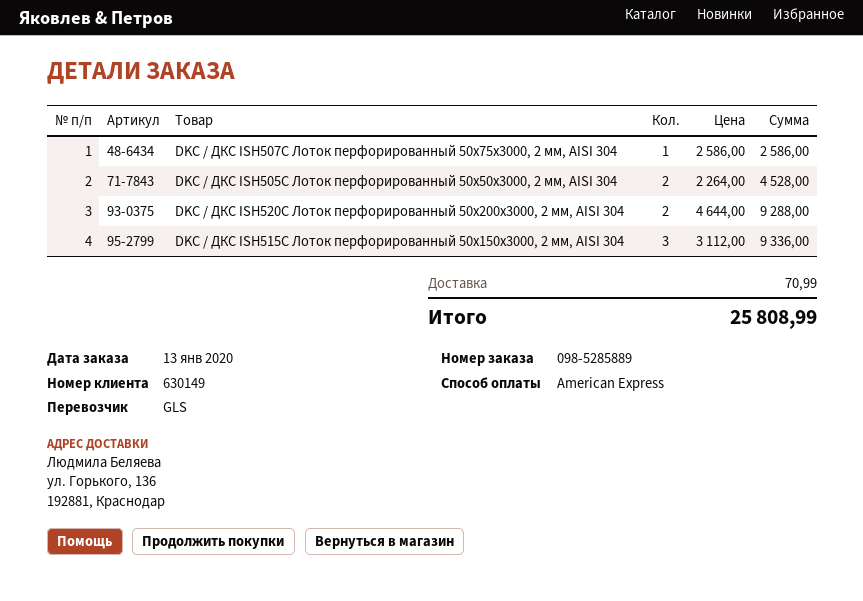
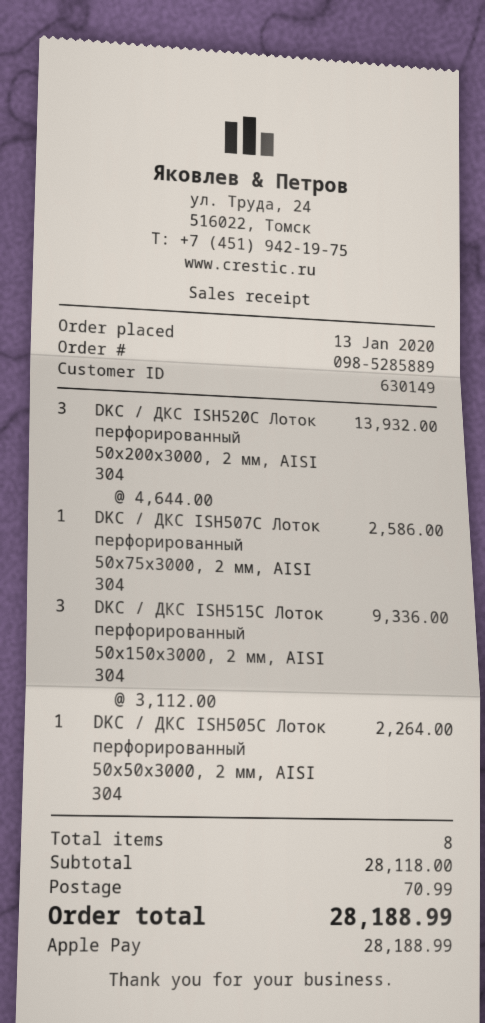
payment method: American Express -> Apple Pay
DKC / ДКС ISH505C Лоток перфорированный 50х50х3000, 2 мм, AISI 304: 2 x 2264.00 = 4528.00 -> 1 x 2264.00 = 2264.00
DKC / ДКС ISH520C Лоток перфорированный 50х200х3000, 2 мм, AISI 304: 2 x 4644.00 = 9288.00 -> 3 x 4644.00 = 13932.00
total: 25808.99 -> 28188.99

